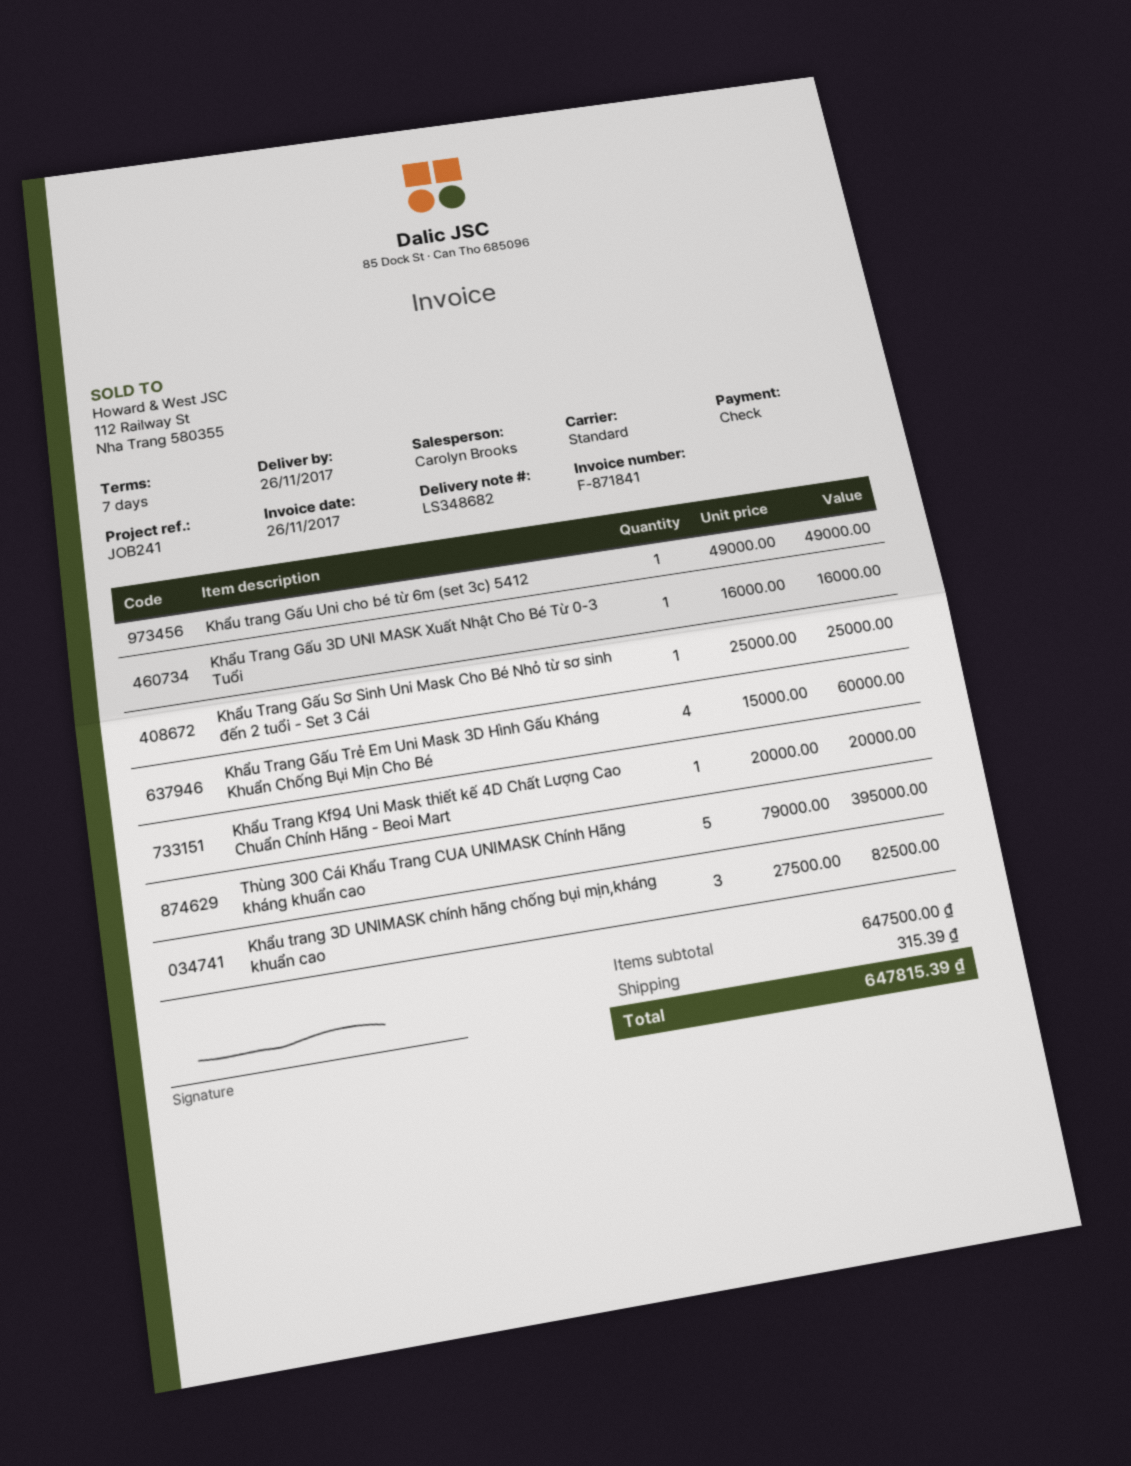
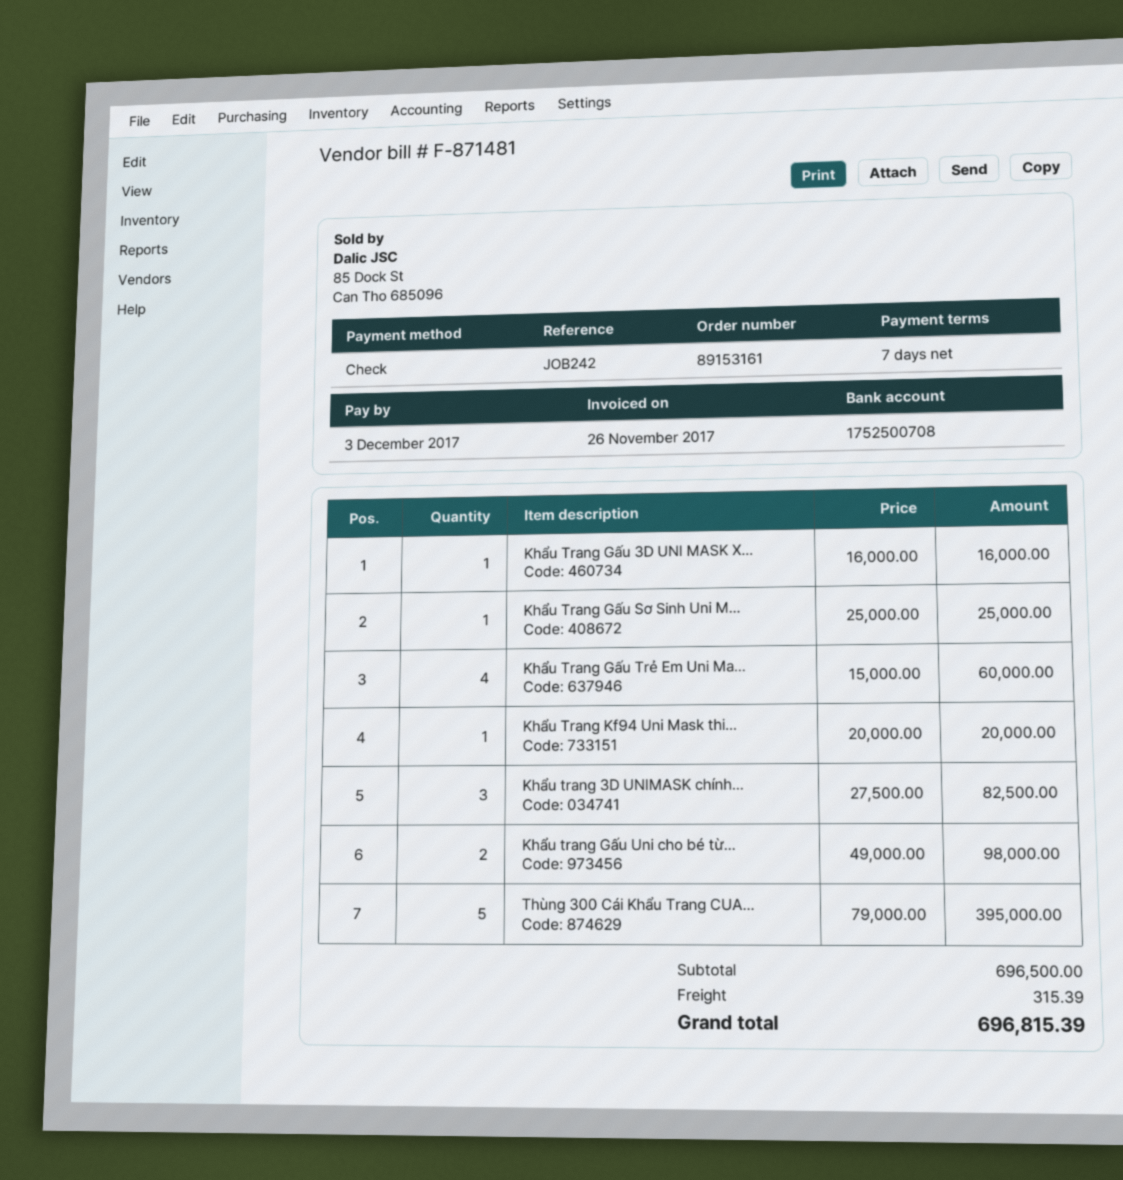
invoice number: F-871841 -> F-871481
reference: JOB241 -> JOB242
Khẩu trang Gấu Uni cho bé từ 6m (set 3c) 5412: 1 x 49000.00 = 49000.00 -> 2 x 49000.00 = 98000.00
subtotal: 647500.00 -> 696500.00
total: 647815.39 -> 696815.39

